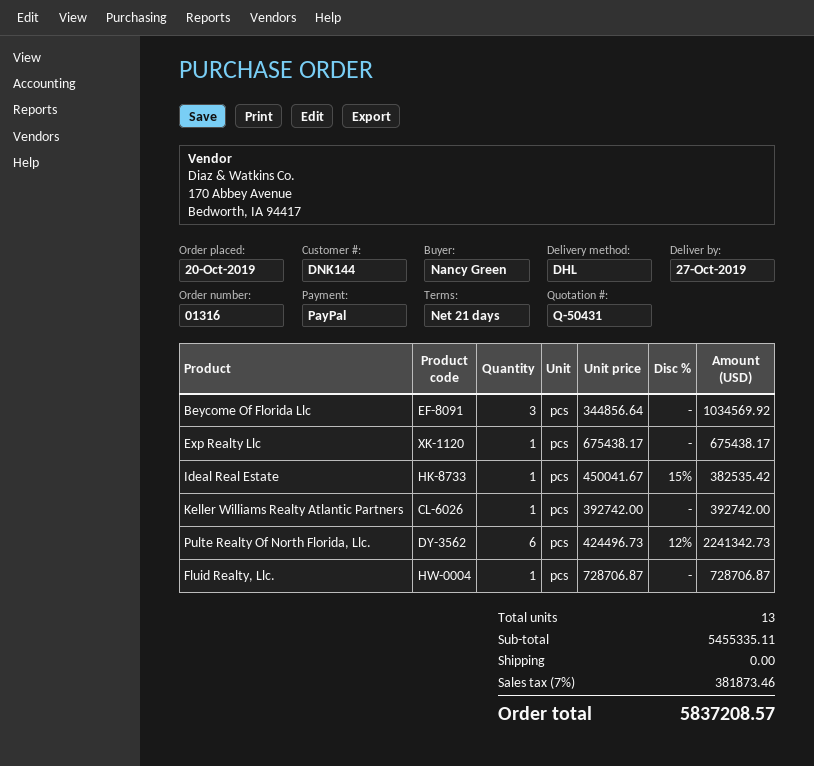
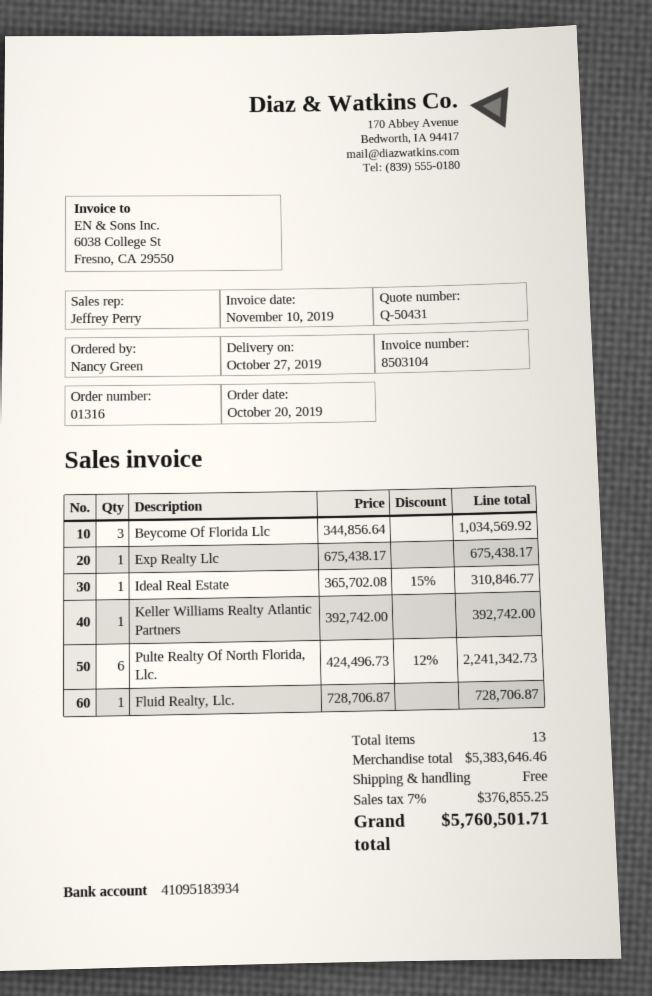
Ideal Real Estate: 1 x 450041.67 - 15% = 382535.42 -> 1 x 365702.08 - 15% = 310846.77
subtotal: 5455335.11 -> 5383646.46
tax: 7% = 381873.46 -> 7% = 376855.25
total: 5837208.57 -> 5760501.71

